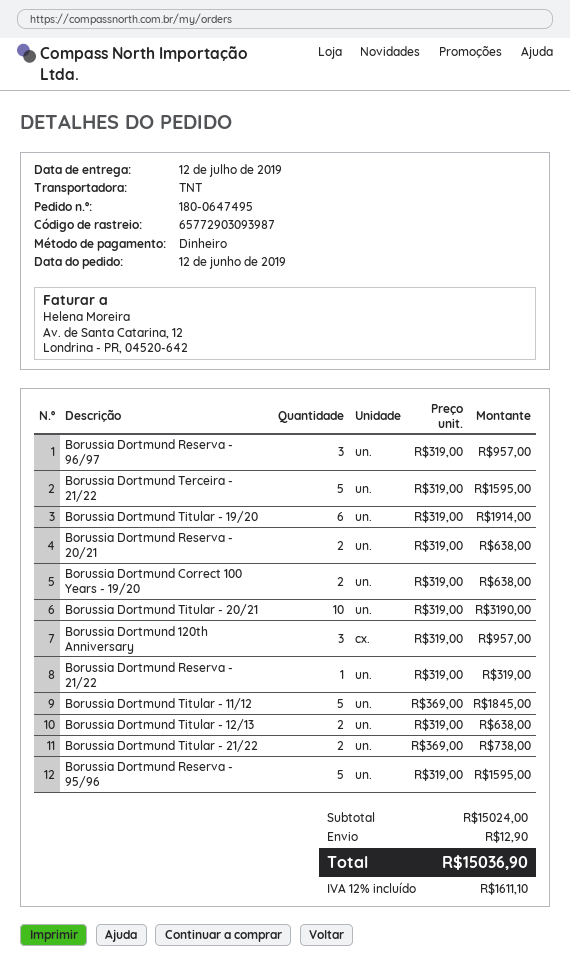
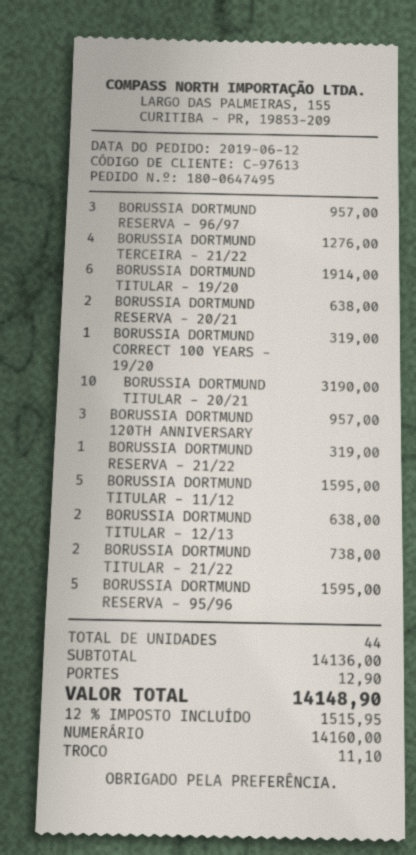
Borussia Dortmund Terceira - 21/22: 5 for 1595.00 -> 4 for 1276.00
Borussia Dortmund Correct 100 Years - 19/20: 2 for 638.00 -> 1 for 319.00
Borussia Dortmund Titular - 11/12: 5 for 1845.00 -> 5 for 1595.00
subtotal: 15024.00 -> 14136.00
tax: 12% = 1611.10 -> 12% = 1515.95
total: 15036.90 -> 14148.90

